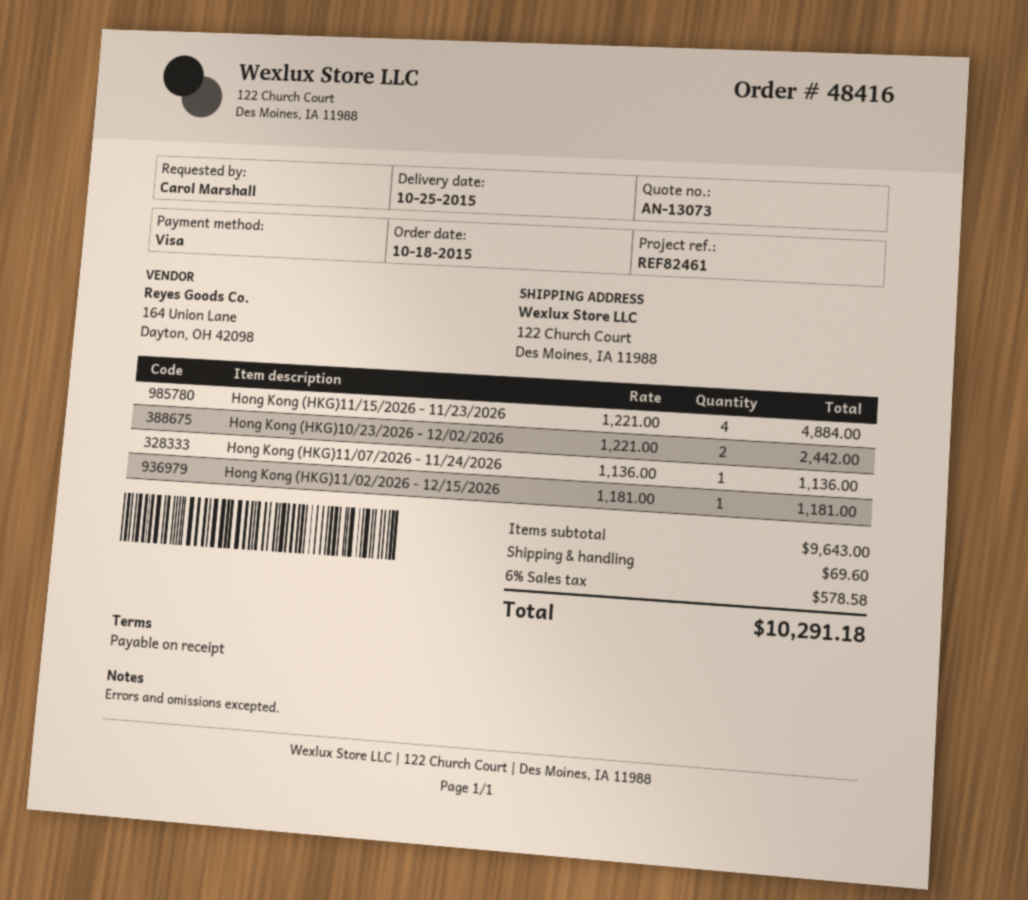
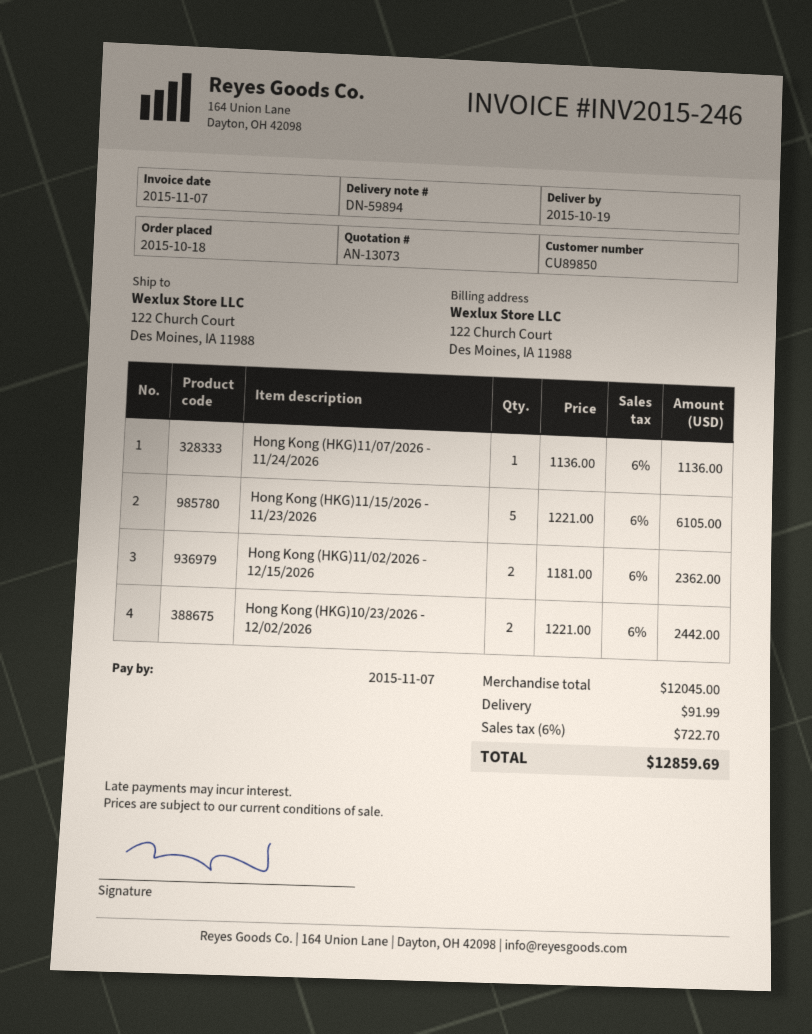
delivery date: 2015-10-25 -> 2015-10-19
Hong Kong (HKG)11/15/2026 - 11/23/2026: 4 x 1221.00 = 4884.00 -> 5 x 1221.00 = 6105.00
Hong Kong (HKG)11/02/2026 - 12/15/2026: 1 x 1181.00 = 1181.00 -> 2 x 1181.00 = 2362.00
subtotal: 9643.00 -> 12045.00
shipping: 69.60 -> 91.99
tax: 6% = 578.58 -> 6% = 722.70
total: 10291.18 -> 12859.69

